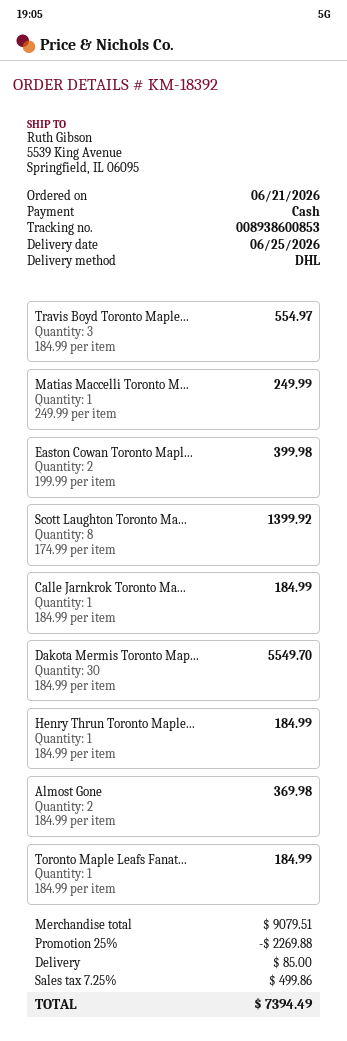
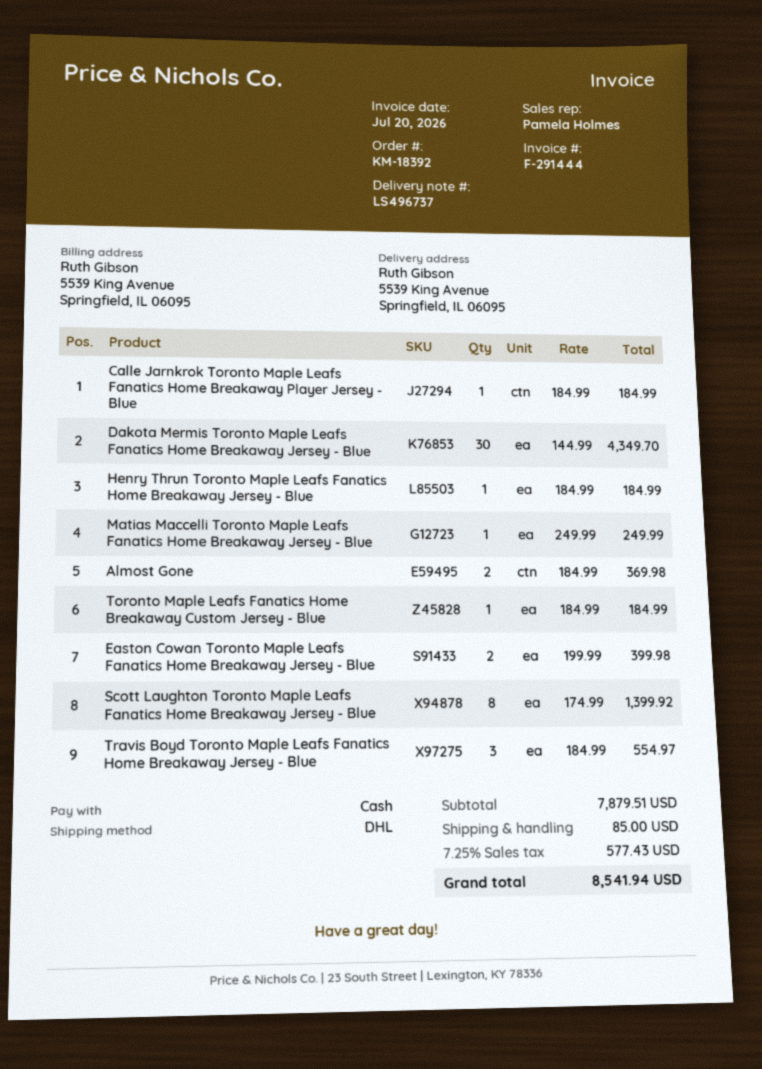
Dakota Mermis Toronto Map...: 30 x 184.99 = 5549.70 -> 30 x 144.99 = 4349.70
subtotal: 9079.51 -> 7879.51
discount: 25% = 2269.88 -> none
tax: 7.25% = 499.86 -> 7.25% = 577.43
total: 7394.49 -> 8541.94

